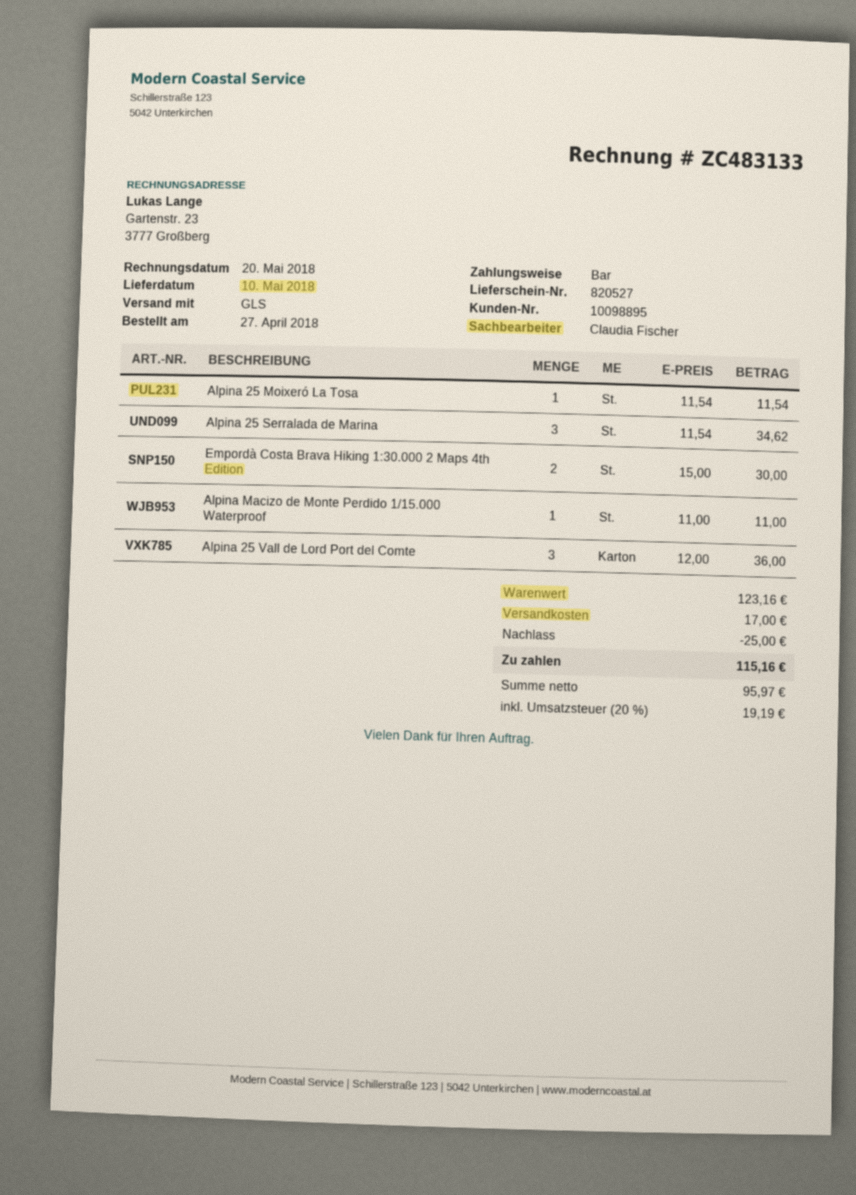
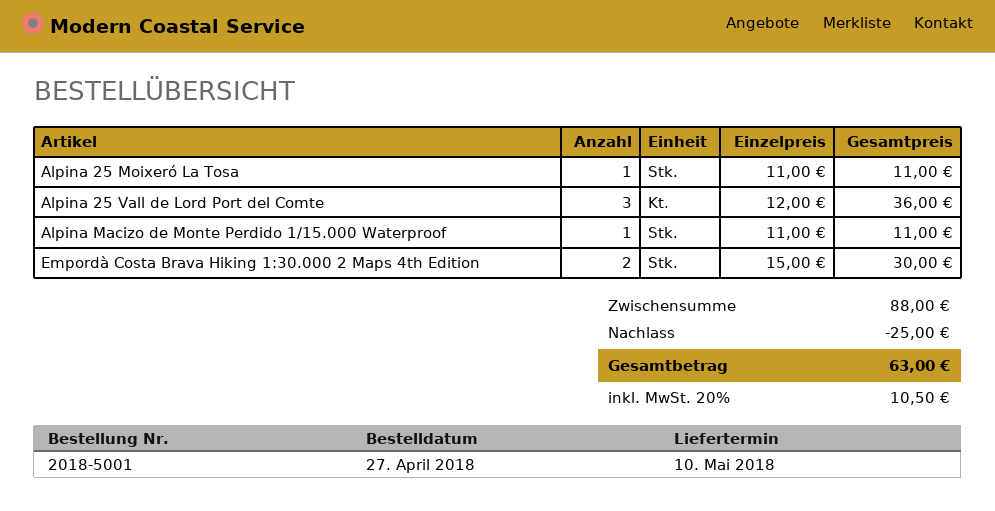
Alpina 25 Moixeró La Tosa: 1 x 11.54 = 11.54 -> 1 x 11.00 = 11.00
Alpina 25 Serralada de Marina: 3 x 11.54 = 34.62 -> none
subtotal: 123.16 -> 88.00
shipping: 17.00 -> none
tax: 20% = 19.19 -> 20% = 10.50
total: 115.16 -> 63.00

